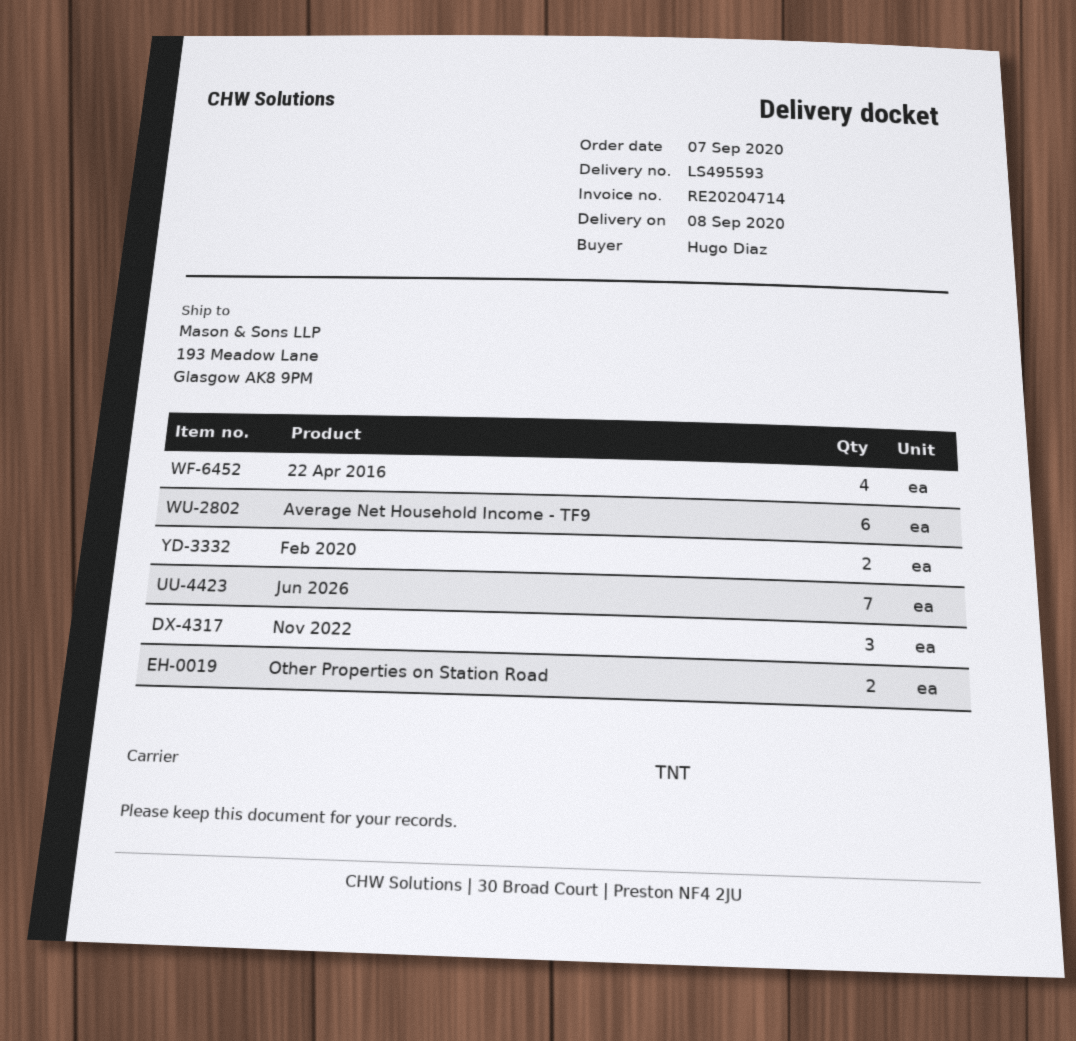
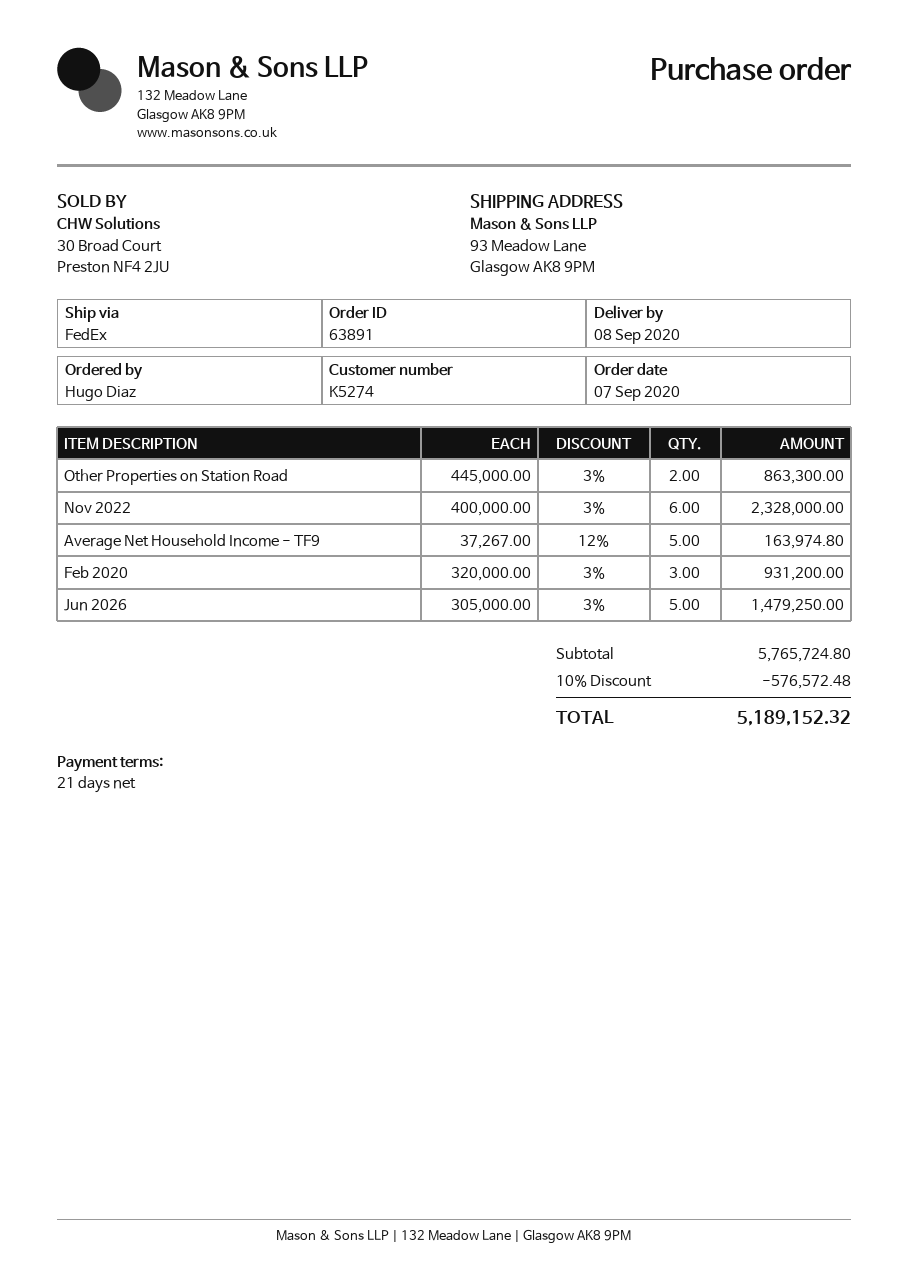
shipping method: TNT -> FedEx
ship to: 193 Meadow Lane, Glasgow AK8 9PM -> 93 Meadow Lane, Glasgow AK8 9PM
22 Apr 2016: 4 -> none
Average Net Household Income - TF9: 6 -> 5
Feb 2020: 2 -> 3
Jun 2026: 7 -> 5
Nov 2022: 3 -> 6

